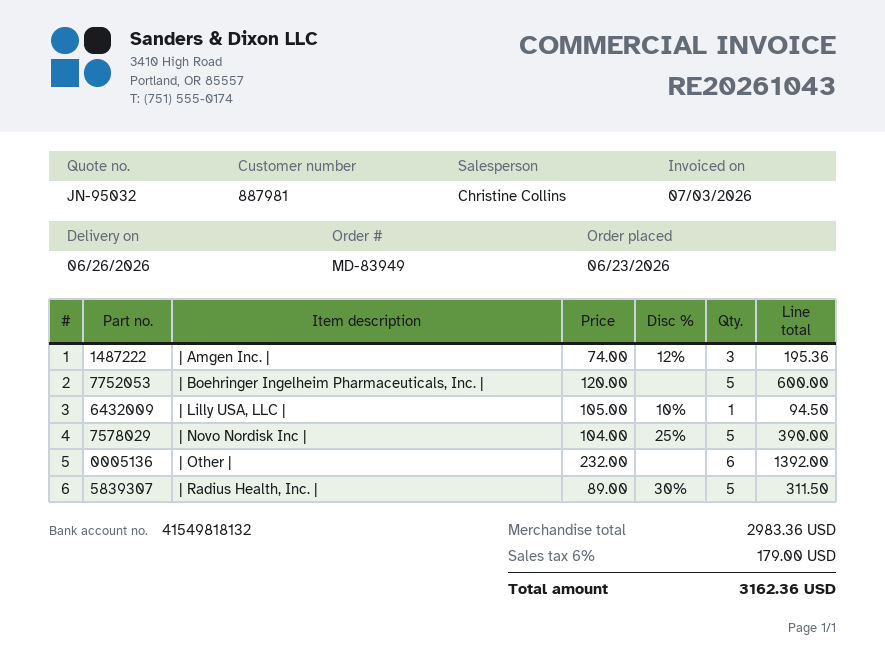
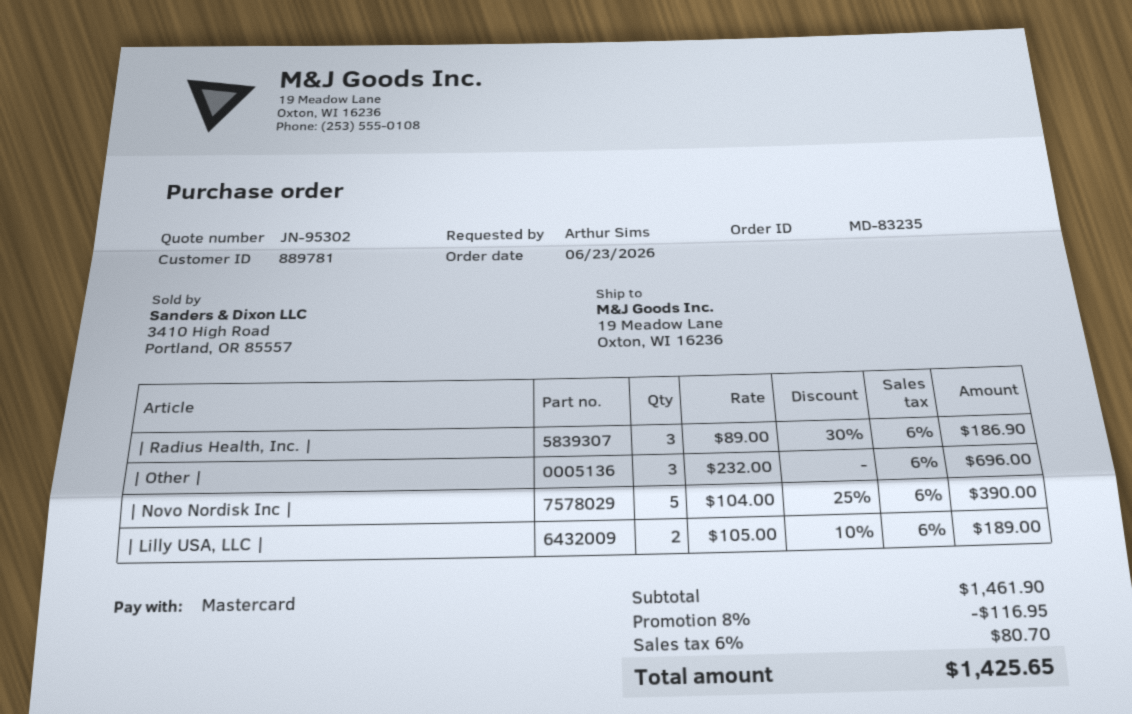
quote number: JN-95032 -> JN-95302
order number: MD-83949 -> MD-83235
customer number: 887981 -> 889781
| Amgen Inc. |: 3 x 74.00 - 12% = 195.36 -> none
| Boehringer Ingelheim Pharmaceuticals, Inc. |: 5 x 120.00 = 600.00 -> none
| Lilly USA, LLC |: 1 x 105.00 - 10% = 94.50 -> 2 x 105.00 - 10% = 189.00
| Other |: 6 x 232.00 = 1392.00 -> 3 x 232.00 = 696.00
| Radius Health, Inc. |: 5 x 89.00 - 30% = 311.50 -> 3 x 89.00 - 30% = 186.90
subtotal: 2983.36 -> 1461.90
discount: none -> 8% = 116.95
tax: 6% = 179.00 -> 6% = 80.70
total: 3162.36 -> 1425.65

